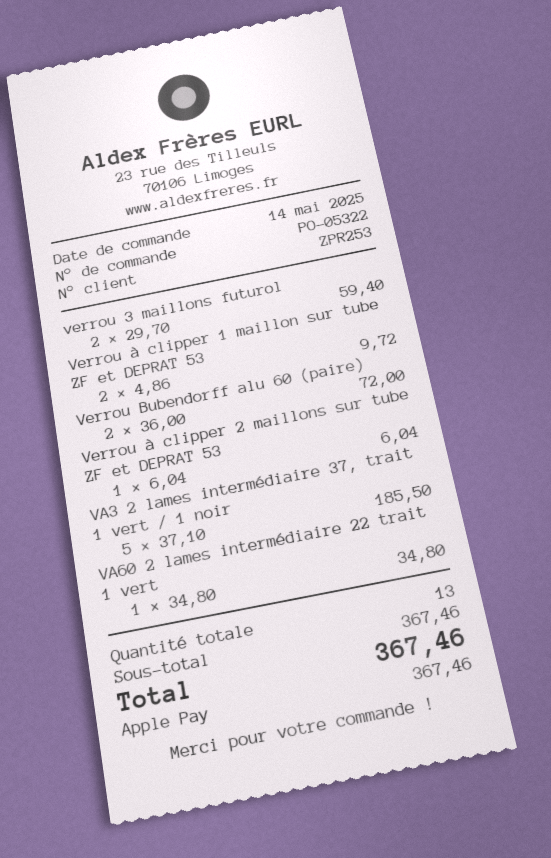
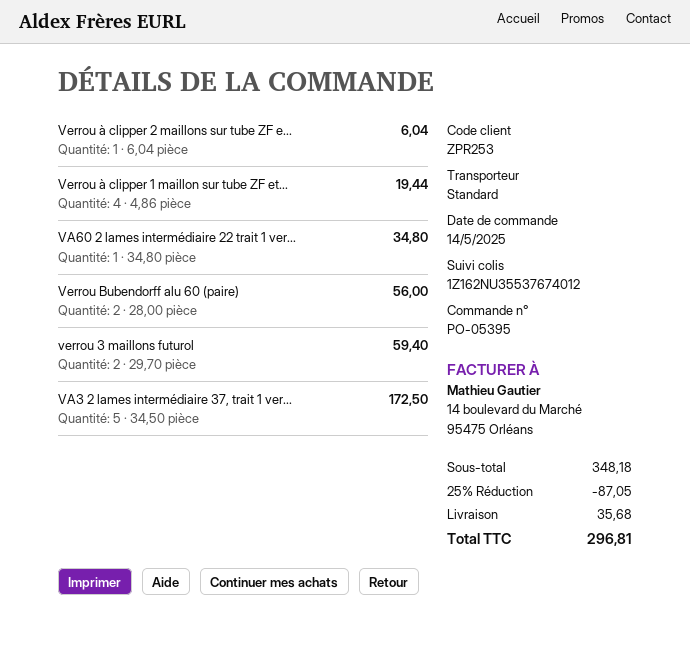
order number: PO-05322 -> PO-05395
Verrou à clipper 1 maillon sur tube ZF et DEPRAT 53: 2 x 4.86 = 9.72 -> 4 x 4.86 = 19.44
Verrou Bubendorff alu 60 (paire): 2 x 36.00 = 72.00 -> 2 x 28.00 = 56.00
VA3 2 lames intermédiaire 37, trait 1 vert / 1 noir: 5 x 37.10 = 185.50 -> 5 x 34.50 = 172.50
subtotal: 367.46 -> 348.18
discount: none -> 25% = 87.05
shipping: none -> 35.68
total: 367.46 -> 296.81

